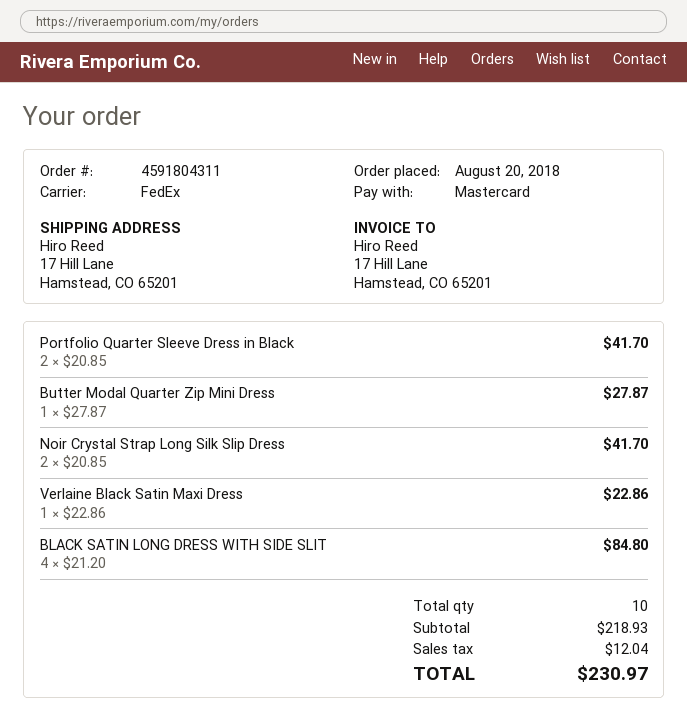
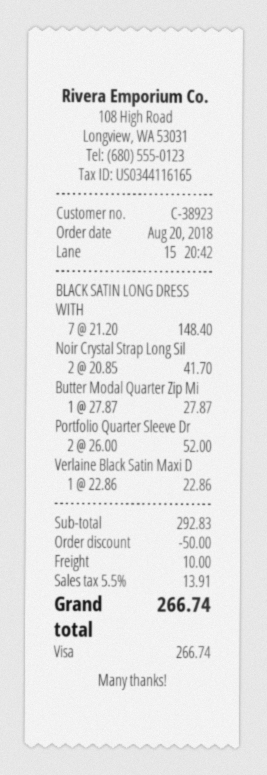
payment method: Mastercard -> Visa
Portfolio Quarter Sleeve Dress in Black: 2 x 20.85 = 41.70 -> 2 x 26.00 = 52.00
BLACK SATIN LONG DRESS WITH SIDE SLIT: 4 x 21.20 = 84.80 -> 7 x 21.20 = 148.40
subtotal: 218.93 -> 292.83
discount: none -> 50.00
shipping: none -> 10.00
tax: 12.04 -> 13.91
total: 230.97 -> 266.74

